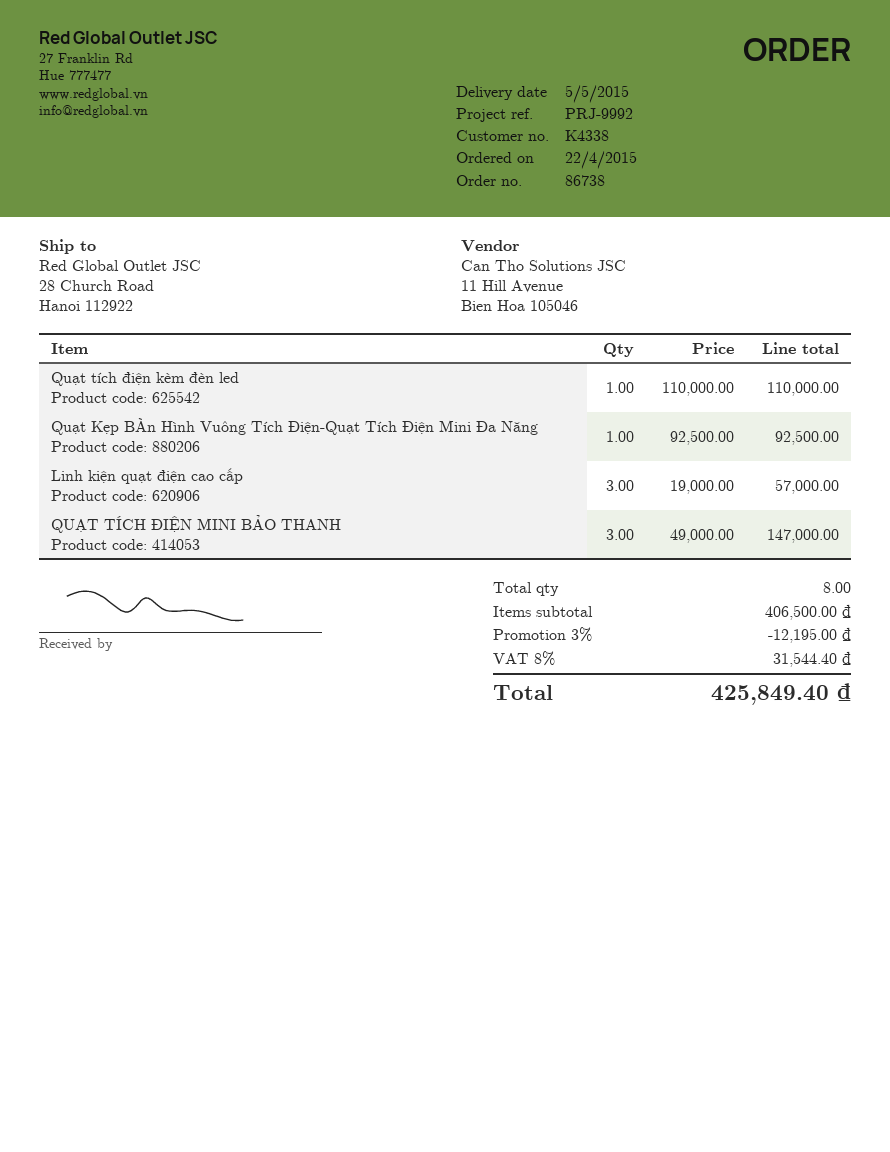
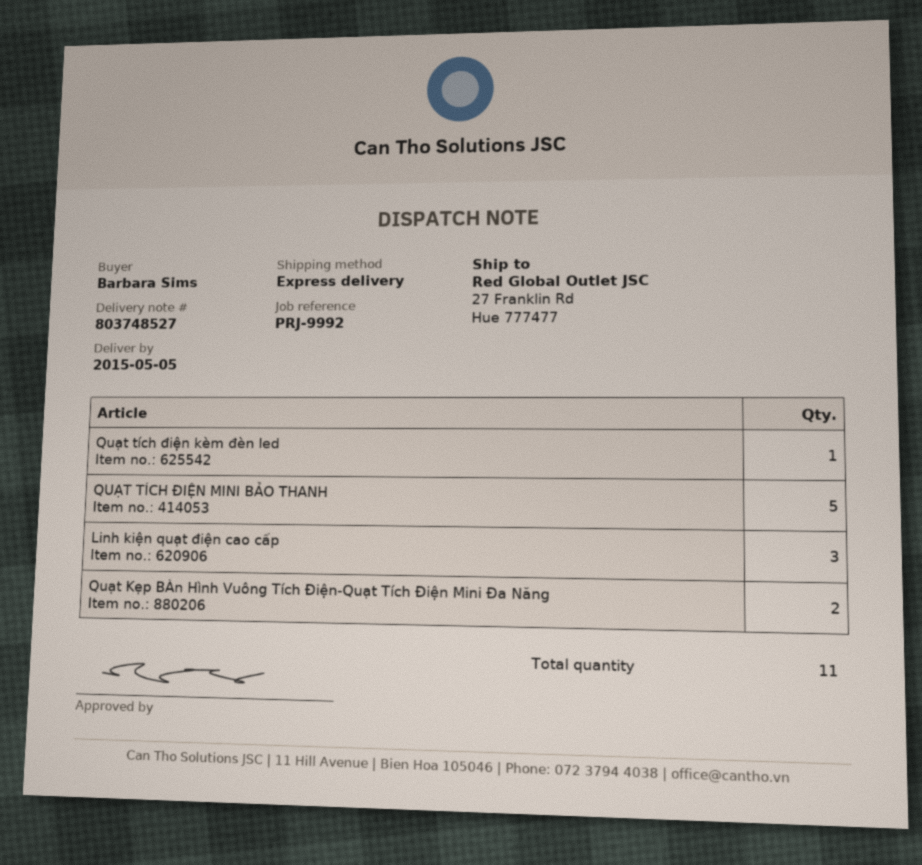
ship to: 28 Church Road, Hanoi 112922 -> 27 Franklin Rd, Hue 777477
Quạt Kẹp BÀn Hình Vuông Tích Điện-Quạt Tích Điện Mini Đa Năng: 1 -> 2
QUẠT TÍCH ĐIỆN MINI BẢO THANH: 3 -> 5
total quantity: 8 -> 11

